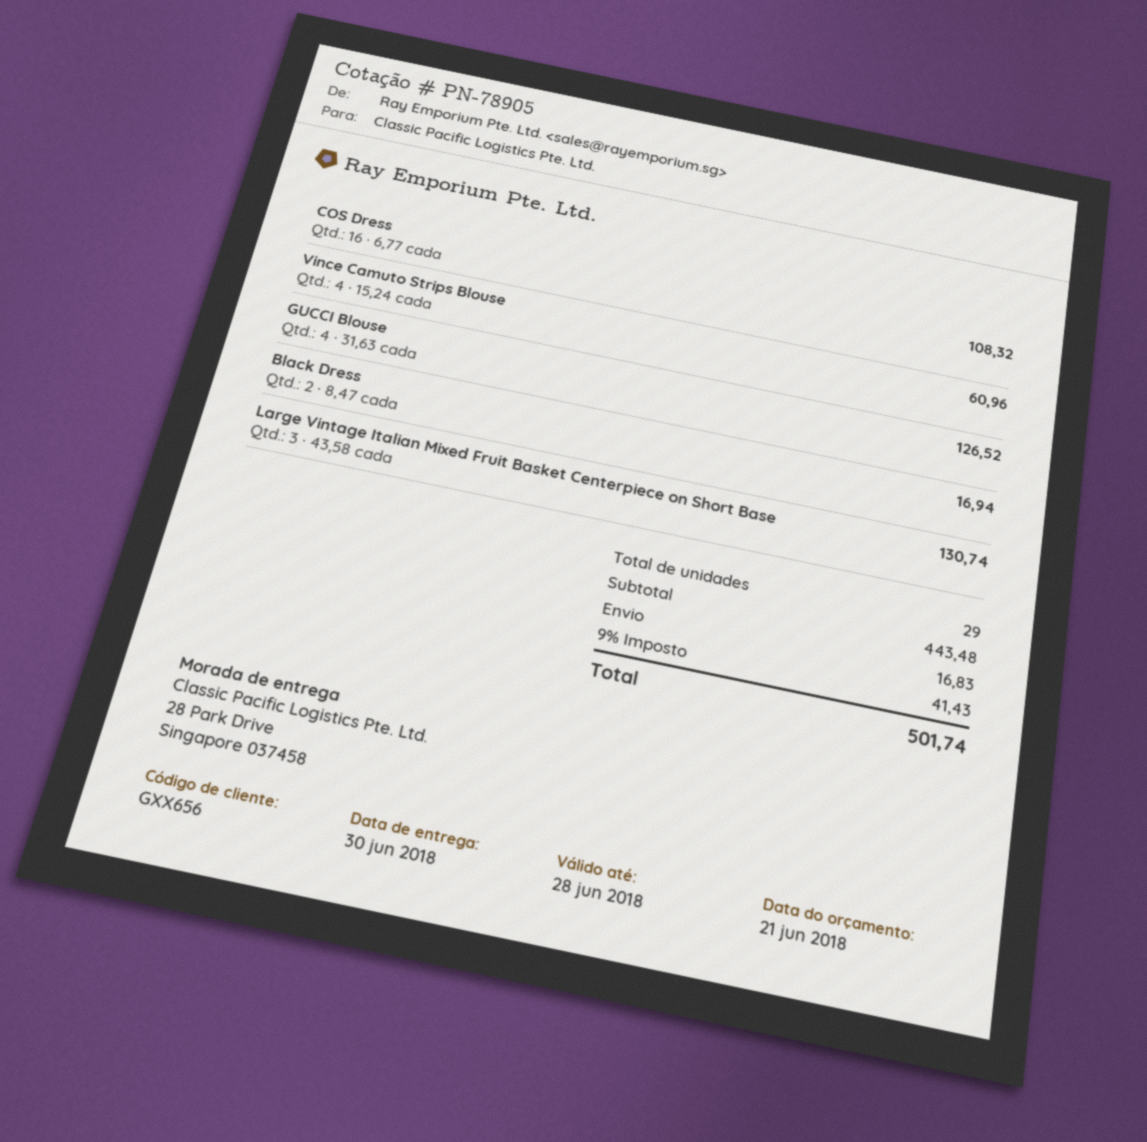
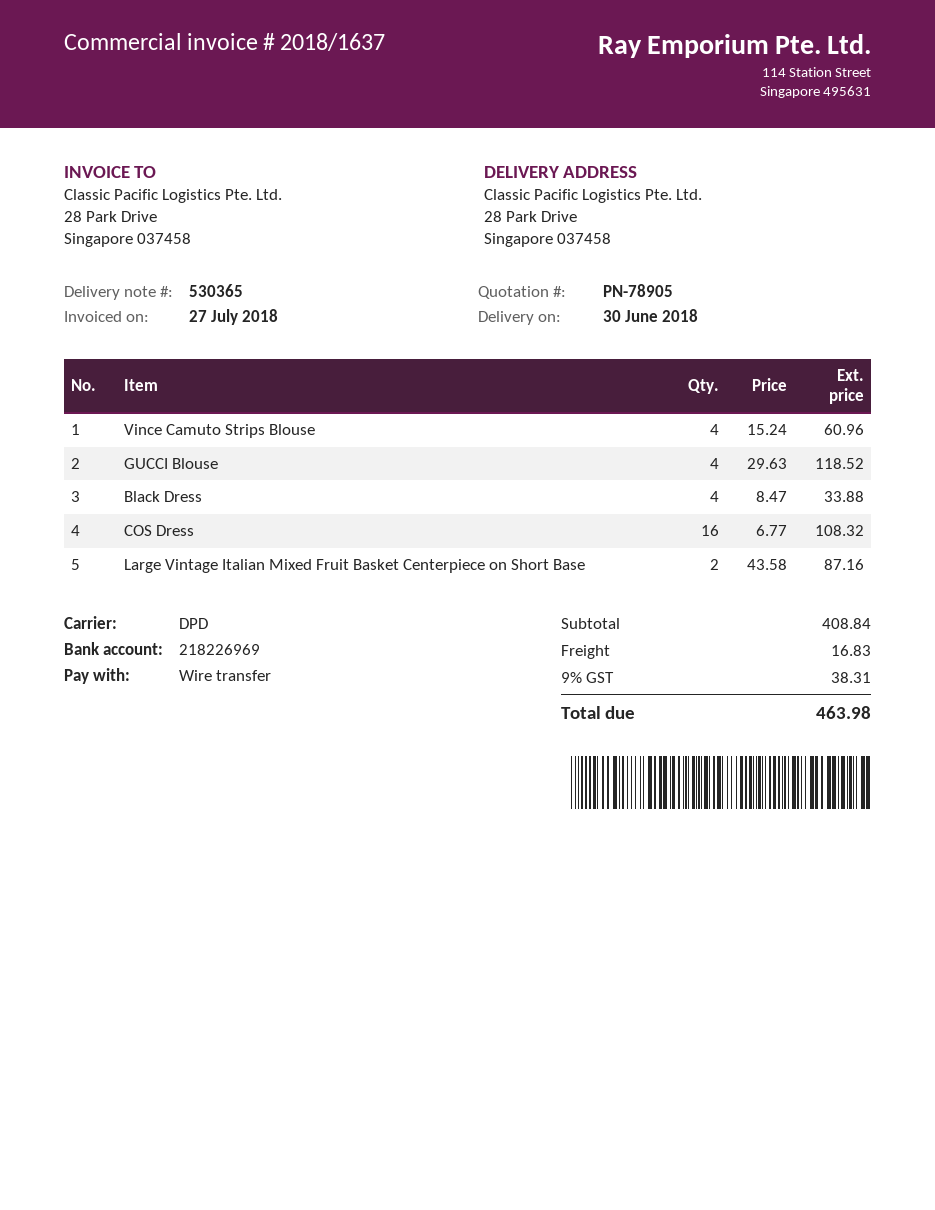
GUCCI Blouse: 4 x 31.63 = 126.52 -> 4 x 29.63 = 118.52
Black Dress: 2 x 8.47 = 16.94 -> 4 x 8.47 = 33.88
Large Vintage Italian Mixed Fruit Basket Centerpiece on Short Base: 3 x 43.58 = 130.74 -> 2 x 43.58 = 87.16
subtotal: 443.48 -> 408.84
tax: 9% = 41.43 -> 9% = 38.31
total: 501.74 -> 463.98

